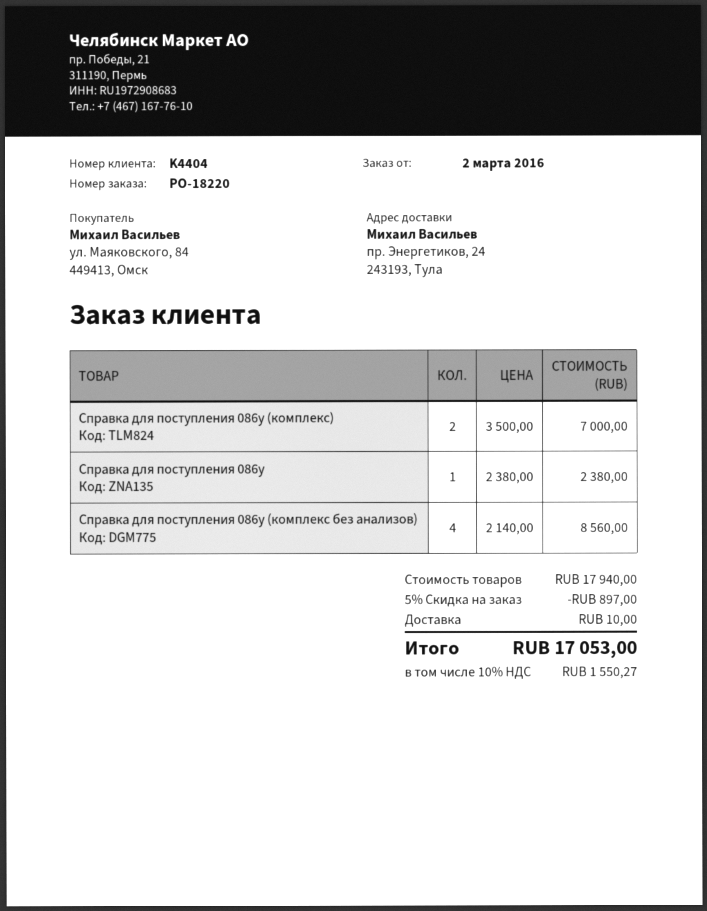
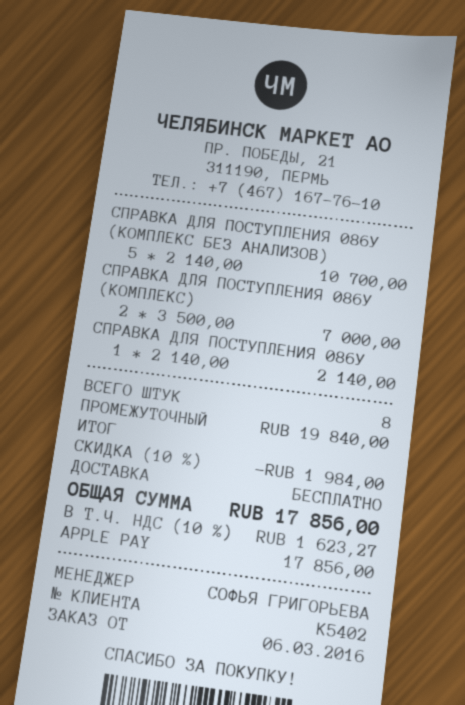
order date: 2016-03-02 -> 2016-03-06
customer number: K4404 -> K5402
Справка для поступления 086у: 1 x 2380.00 = 2380.00 -> 1 x 2140.00 = 2140.00
Справка для поступления 086у (комплекс без анализов): 4 x 2140.00 = 8560.00 -> 5 x 2140.00 = 10700.00
subtotal: 17940.00 -> 19840.00
discount: 5% = 897.00 -> 10% = 1984.00
shipping: 10.00 -> 0.00
tax: 10% = 1550.27 -> 10% = 1623.27
total: 17053.00 -> 17856.00

